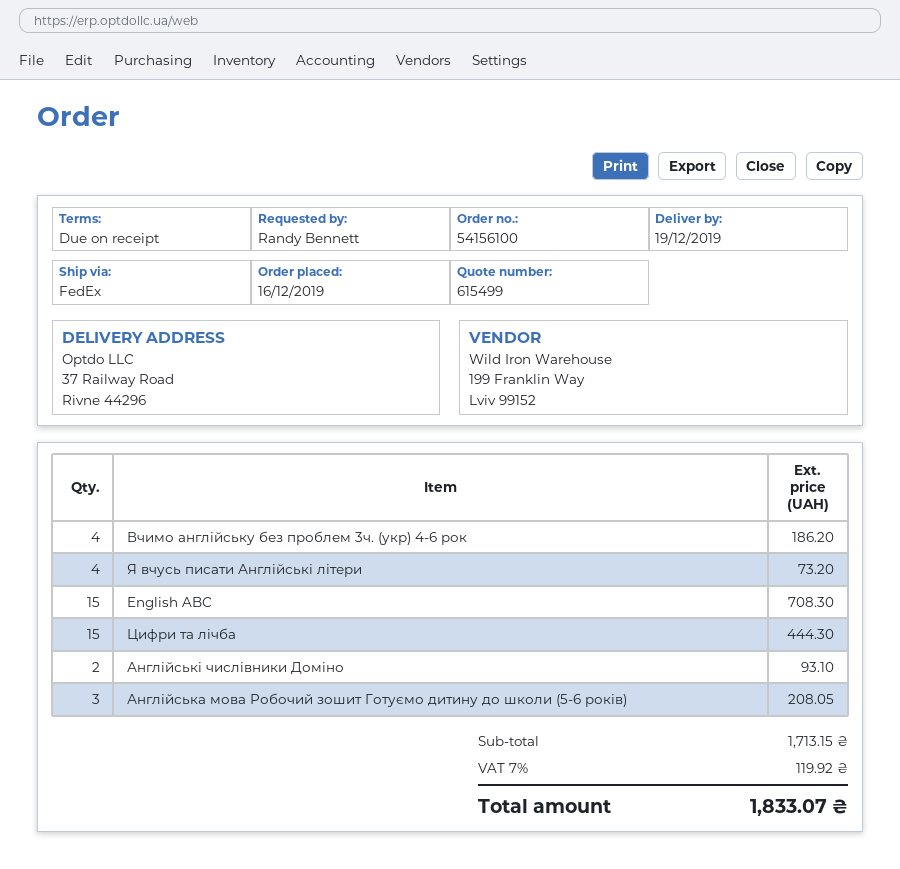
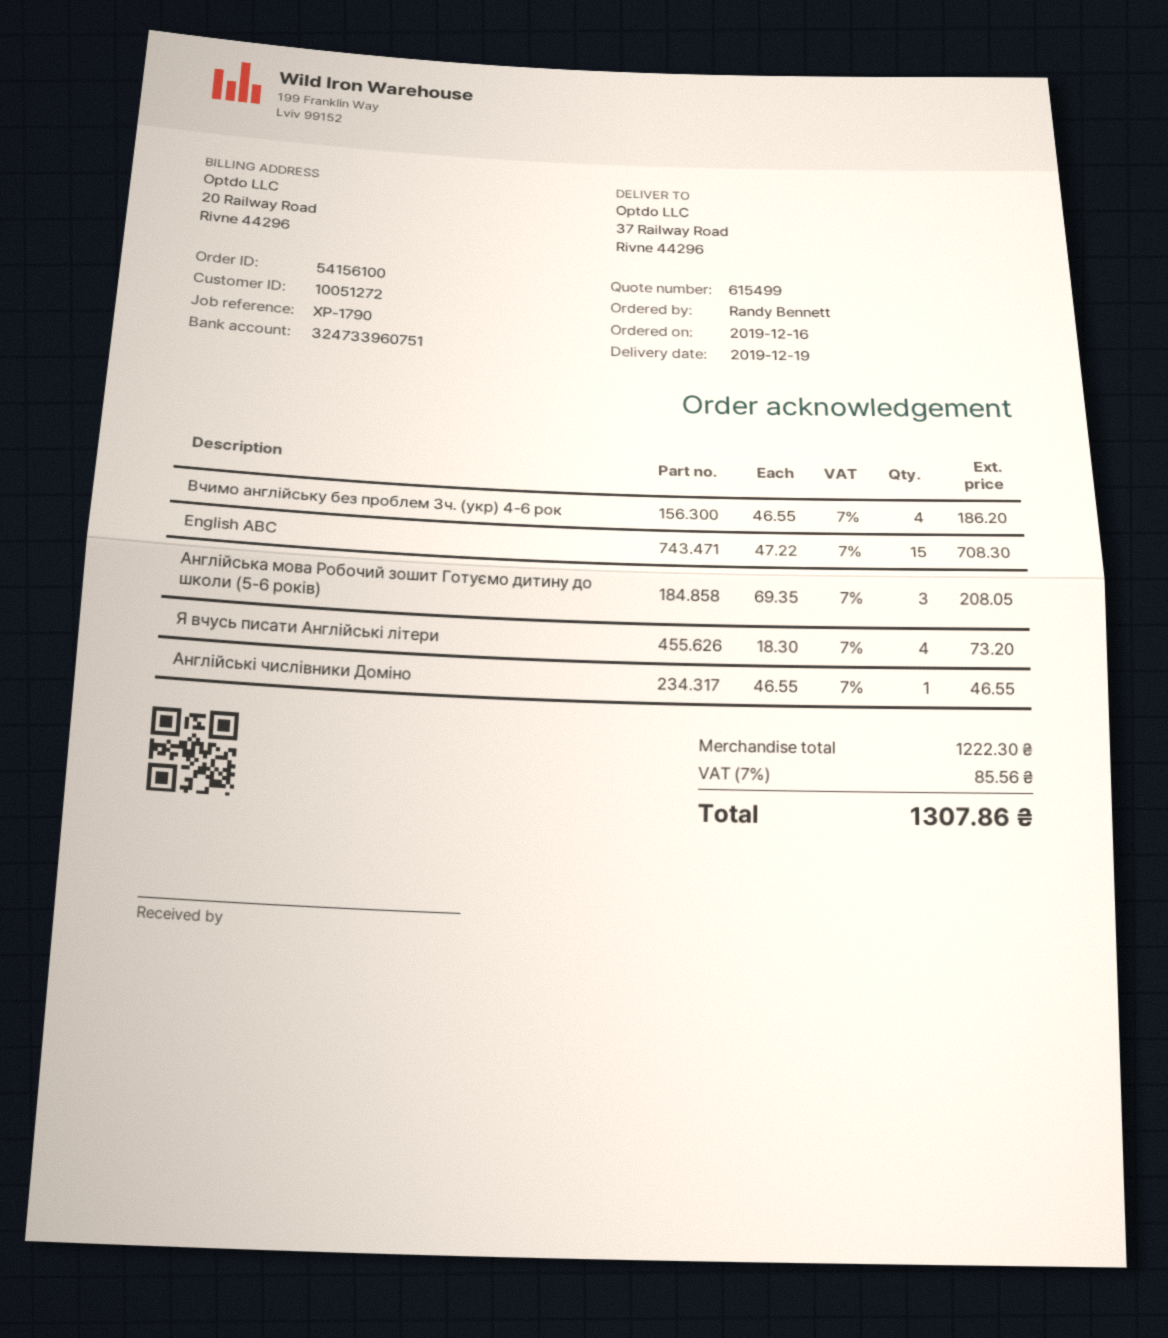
Цифри та лічба: 15 for 444.30 -> none
Англійські числівники Доміно: 2 for 93.10 -> 1 for 46.55
subtotal: 1713.15 -> 1222.30
tax: 7% = 119.92 -> 7% = 85.56
total: 1833.07 -> 1307.86

